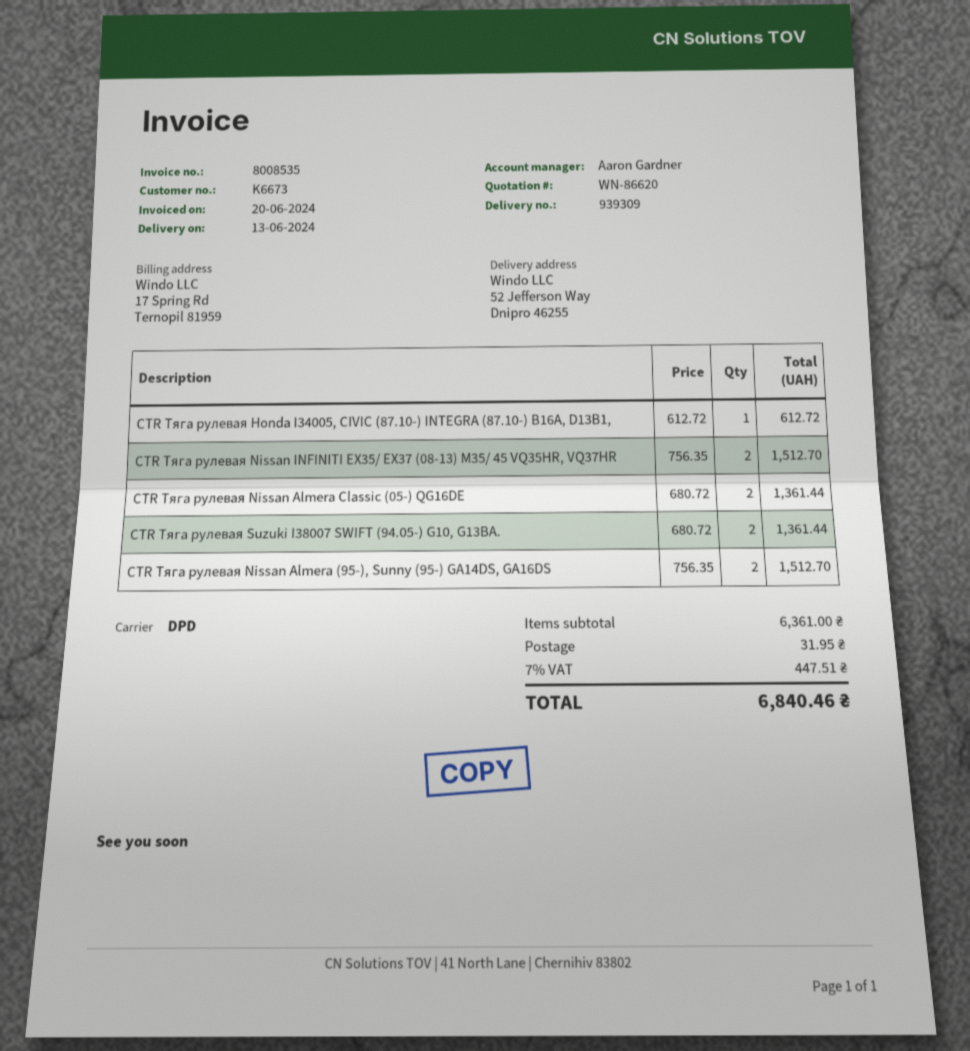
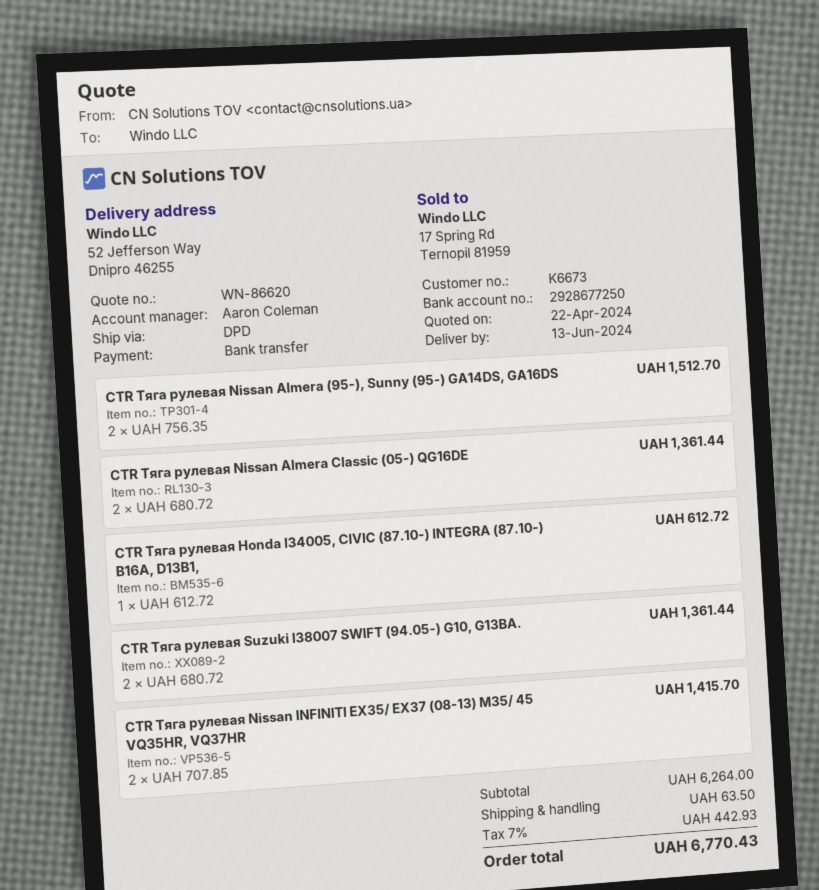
sales rep: Aaron Gardner -> Aaron Coleman
CTR Тяга рулевая Nissan INFINITI EX35/ EX37 (08-13) M35/ 45 VQ35HR, VQ37HR: 2 x 756.35 = 1512.70 -> 2 x 707.85 = 1415.70
subtotal: 6361.00 -> 6264.00
shipping: 31.95 -> 63.50
tax: 7% = 447.51 -> 7% = 442.93
total: 6840.46 -> 6770.43

